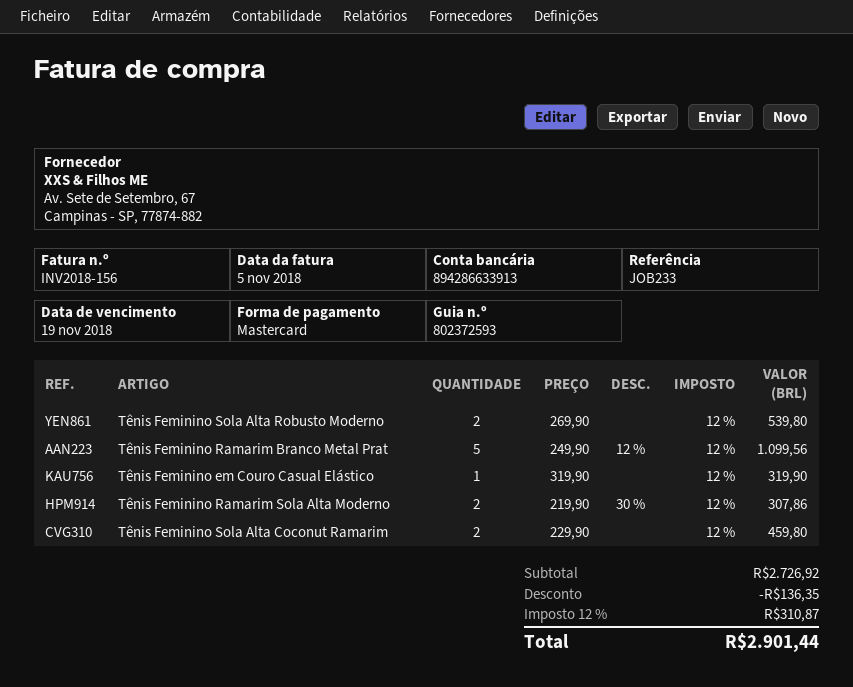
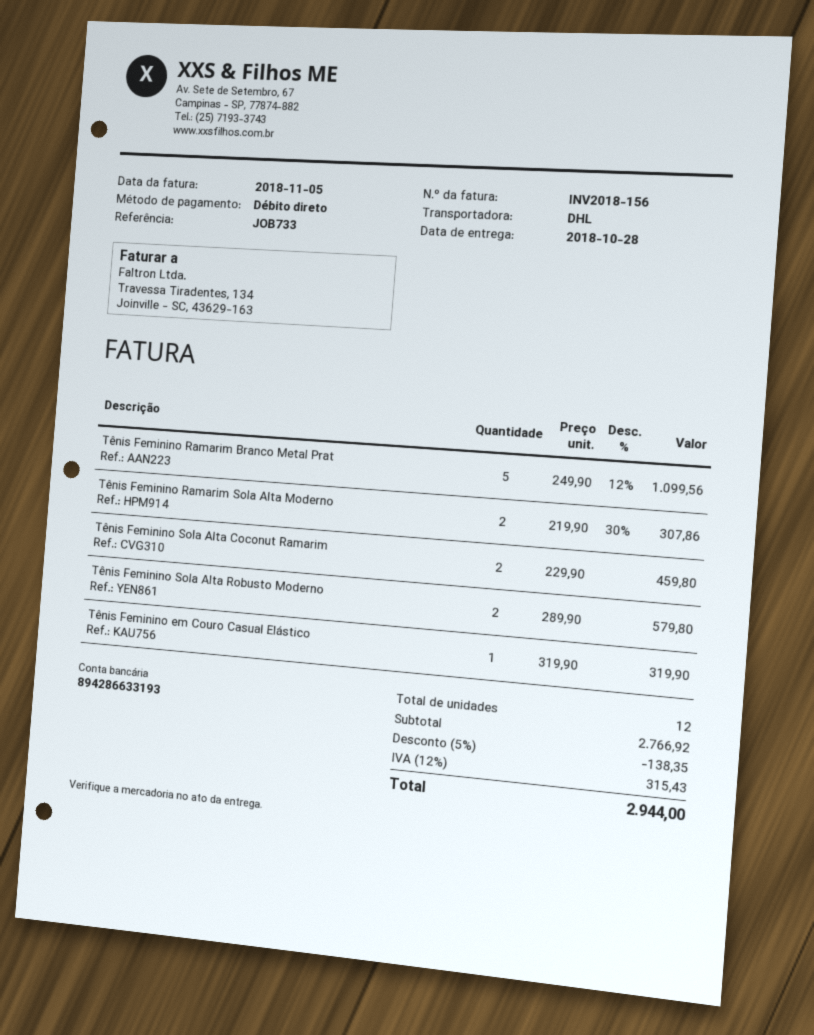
reference: JOB233 -> JOB733
payment method: Mastercard -> direct debit
bank account: 894286633913 -> 894286633193
Tênis Feminino Sola Alta Robusto Moderno: 2 x 269.90 = 539.80 -> 2 x 289.90 = 579.80
subtotal: 2726.92 -> 2766.92
discount: 136.35 -> 138.35
tax: 12% = 310.87 -> 12% = 315.43
total: 2901.44 -> 2944.00

